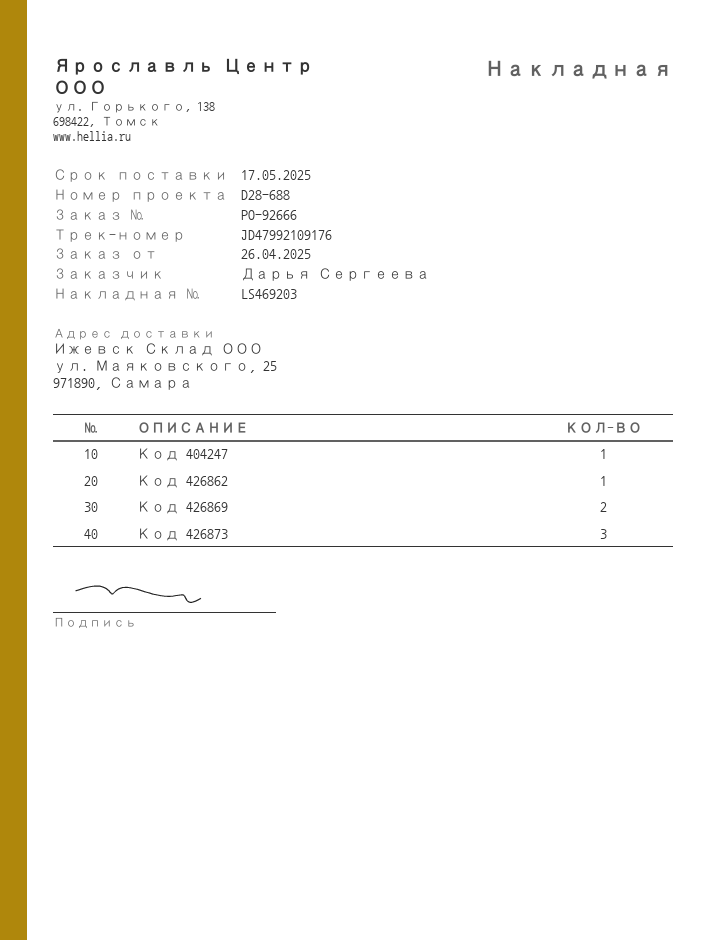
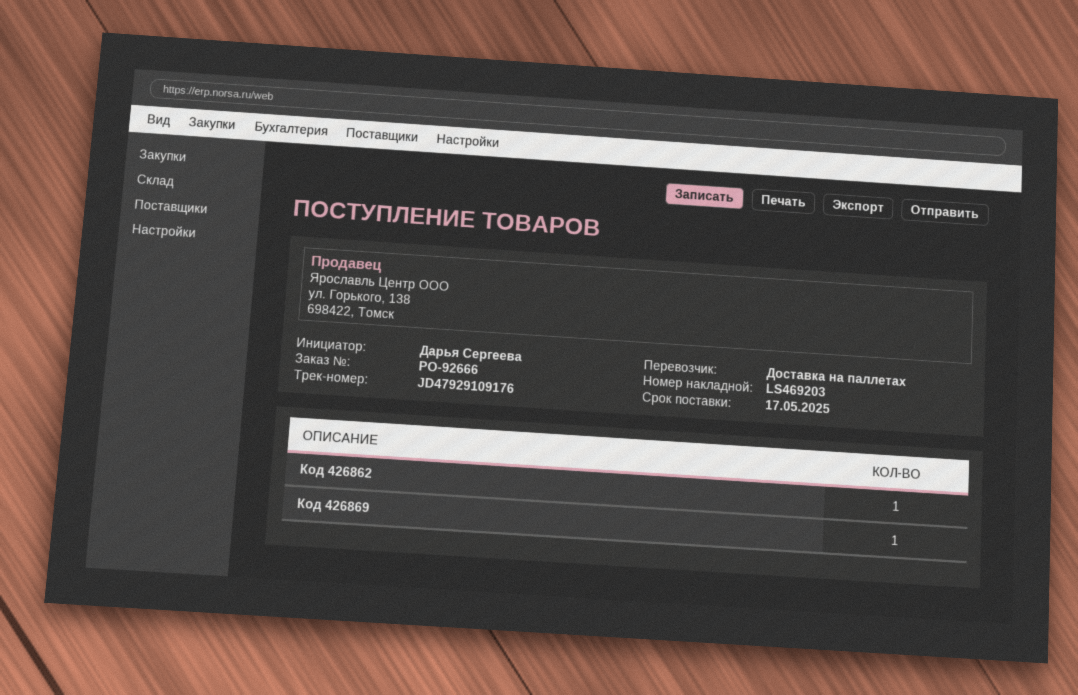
tracking number: JD47992109176 -> JD47929109176
Код 404247: 1 -> none
Код 426869: 2 -> 1
Код 426873: 3 -> none

